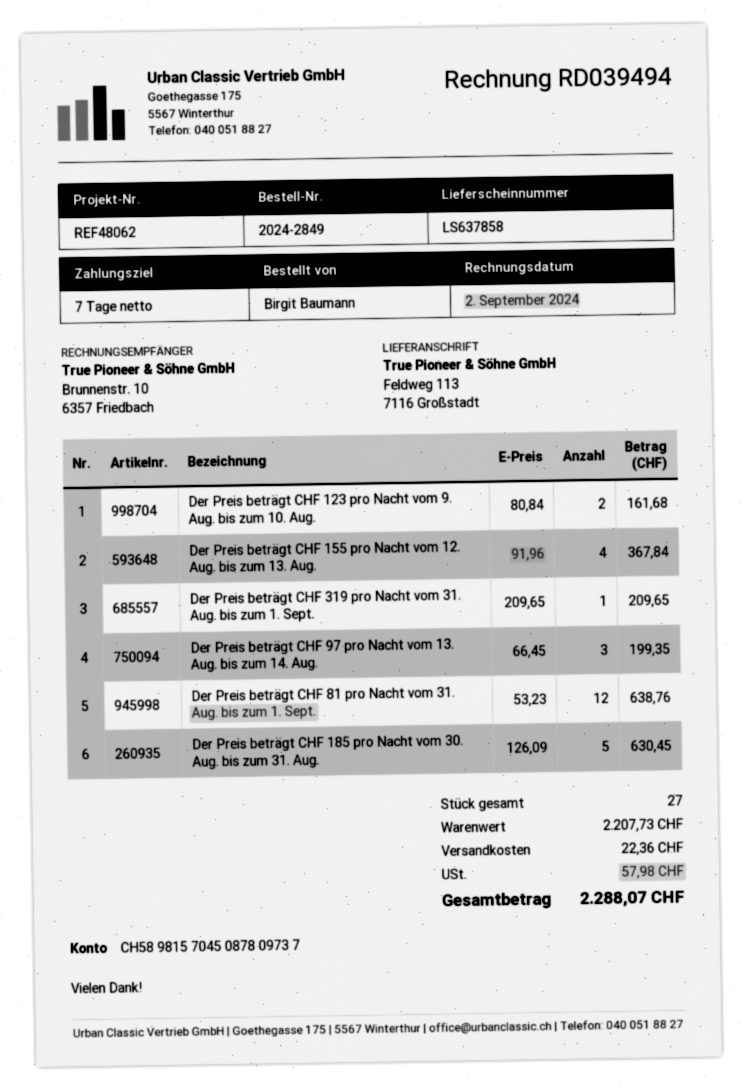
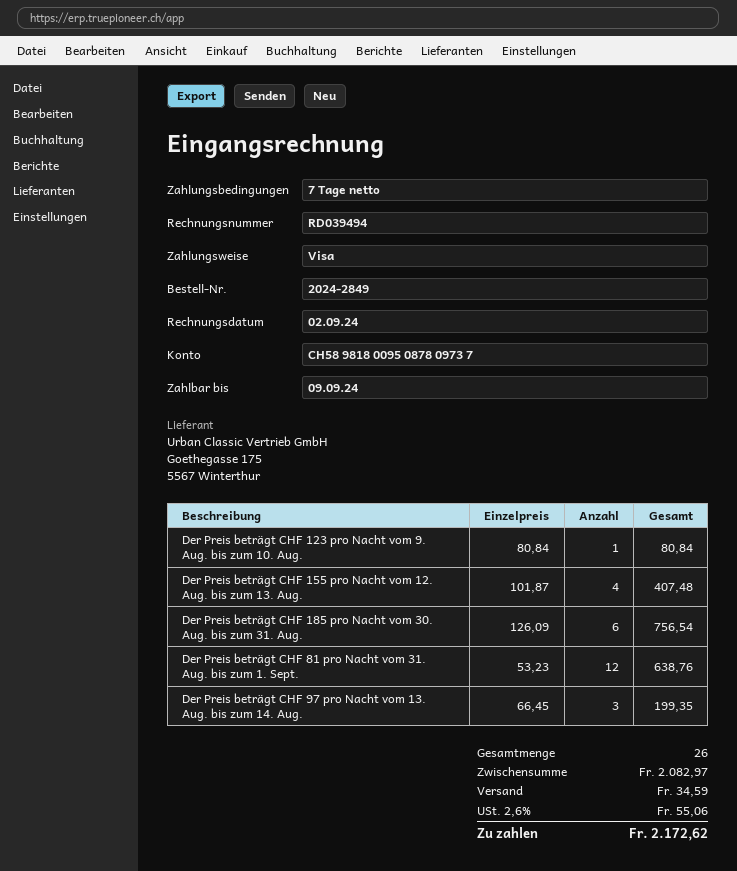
bank account: CH5898157045087809737 -> CH5898180095087809737
Der Preis beträgt CHF 123 pro Nacht vom 9. Aug. bis zum 10. Aug.: 2 x 80.84 = 161.68 -> 1 x 80.84 = 80.84
Der Preis beträgt CHF 155 pro Nacht vom 12. Aug. bis zum 13. Aug.: 4 x 91.96 = 367.84 -> 4 x 101.87 = 407.48
Der Preis beträgt CHF 319 pro Nacht vom 31. Aug. bis zum 1. Sept.: 1 x 209.65 = 209.65 -> none
Der Preis beträgt CHF 185 pro Nacht vom 30. Aug. bis zum 31. Aug.: 5 x 126.09 = 630.45 -> 6 x 126.09 = 756.54
total quantity: 27 -> 26
subtotal: 2207.73 -> 2082.97
shipping: 22.36 -> 34.59
tax: 57.98 -> 55.06
total: 2288.07 -> 2172.62

